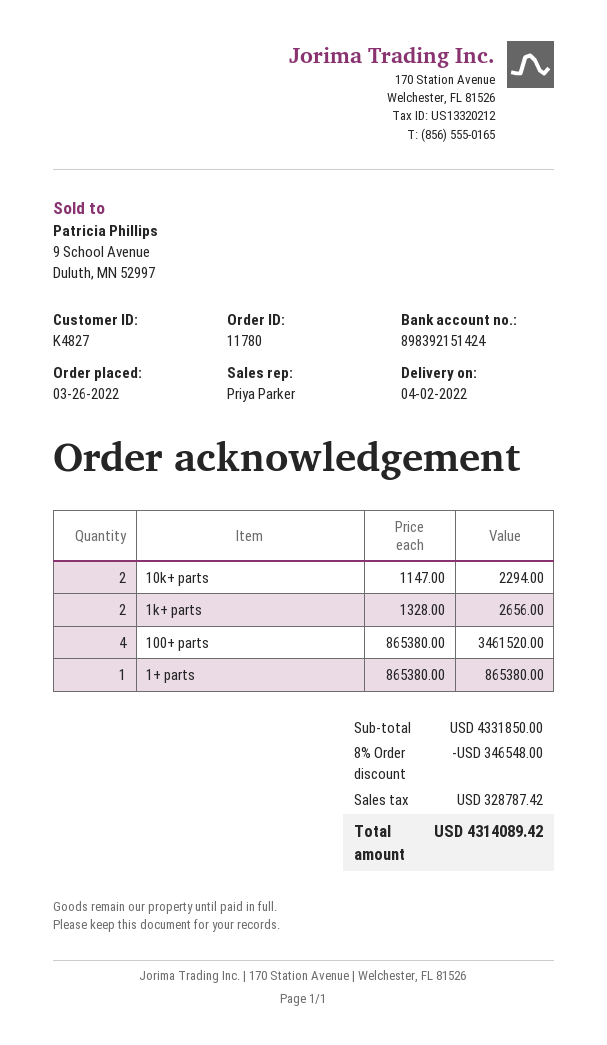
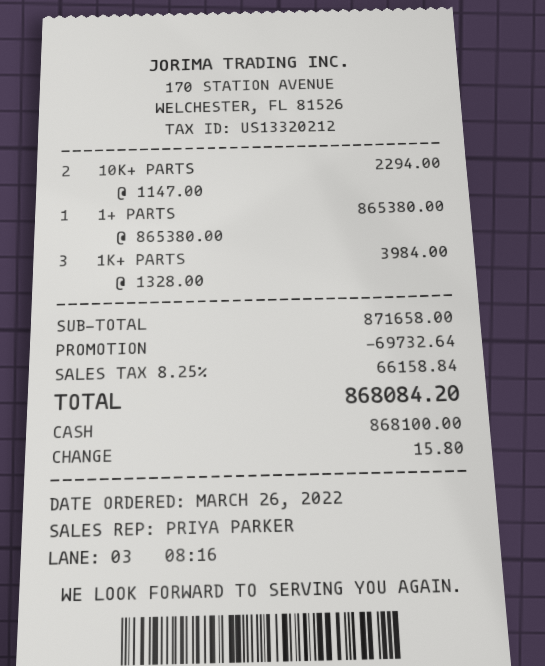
1k+ parts: 2 x 1328.00 = 2656.00 -> 3 x 1328.00 = 3984.00
100+ parts: 4 x 865380.00 = 3461520.00 -> none
subtotal: 4331850.00 -> 871658.00
discount: 346548.00 -> 69732.64
tax: 328787.42 -> 66158.84
total: 4314089.42 -> 868084.20

